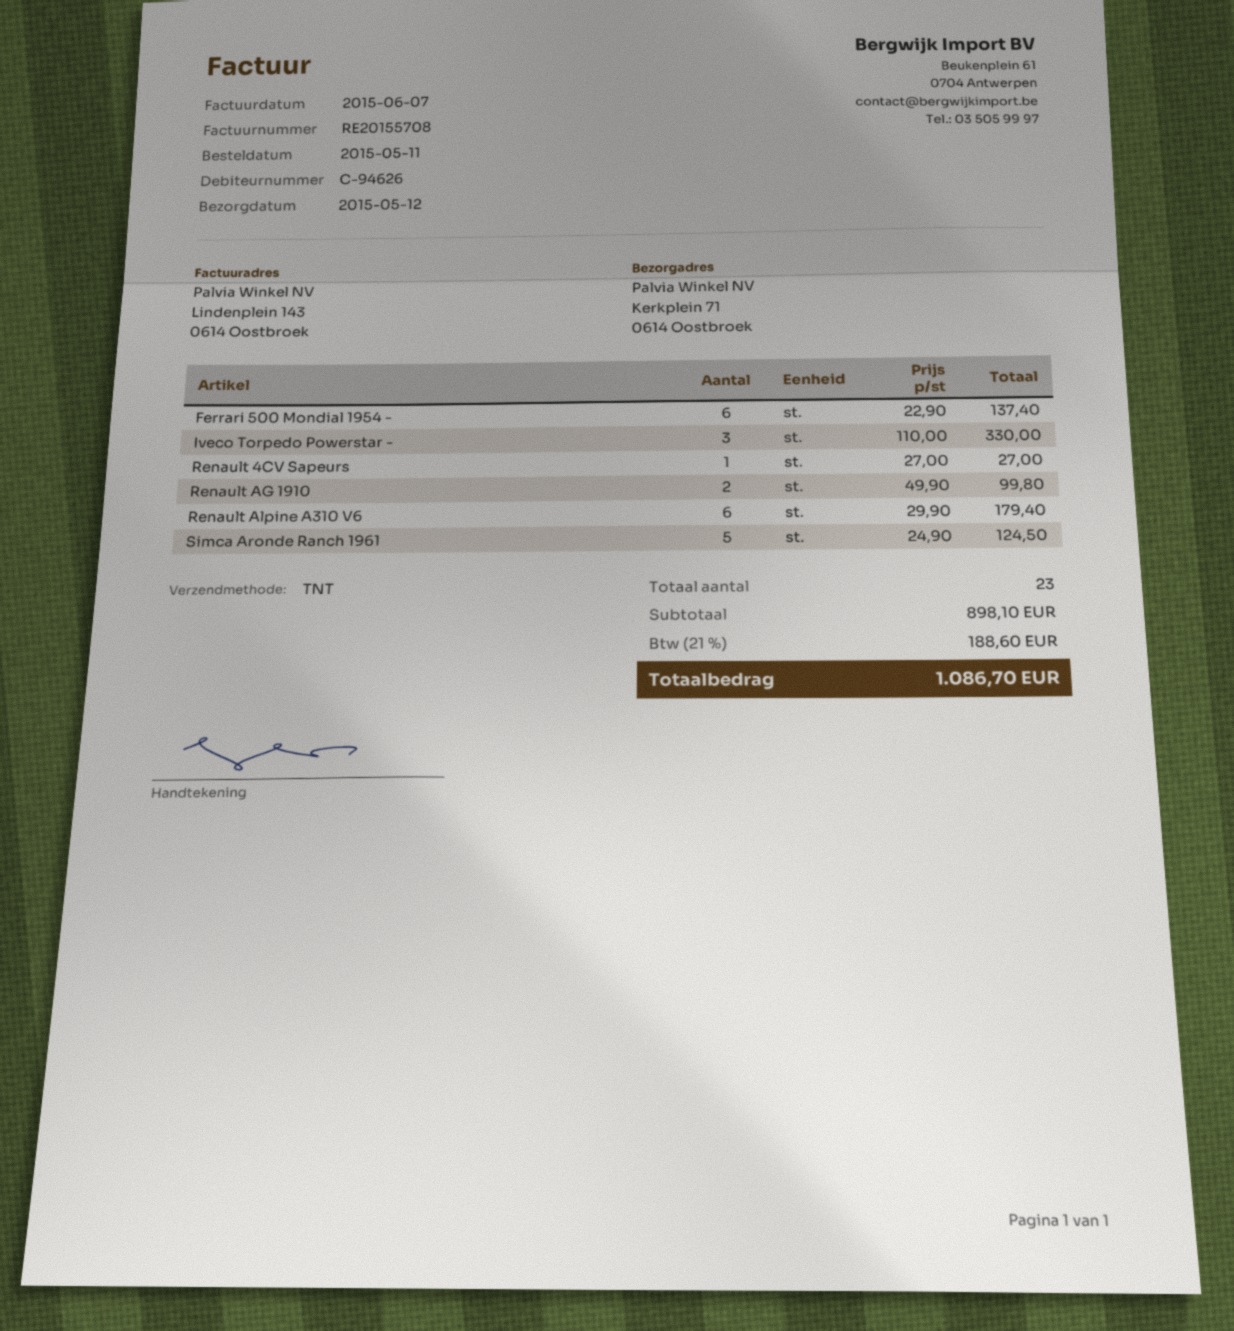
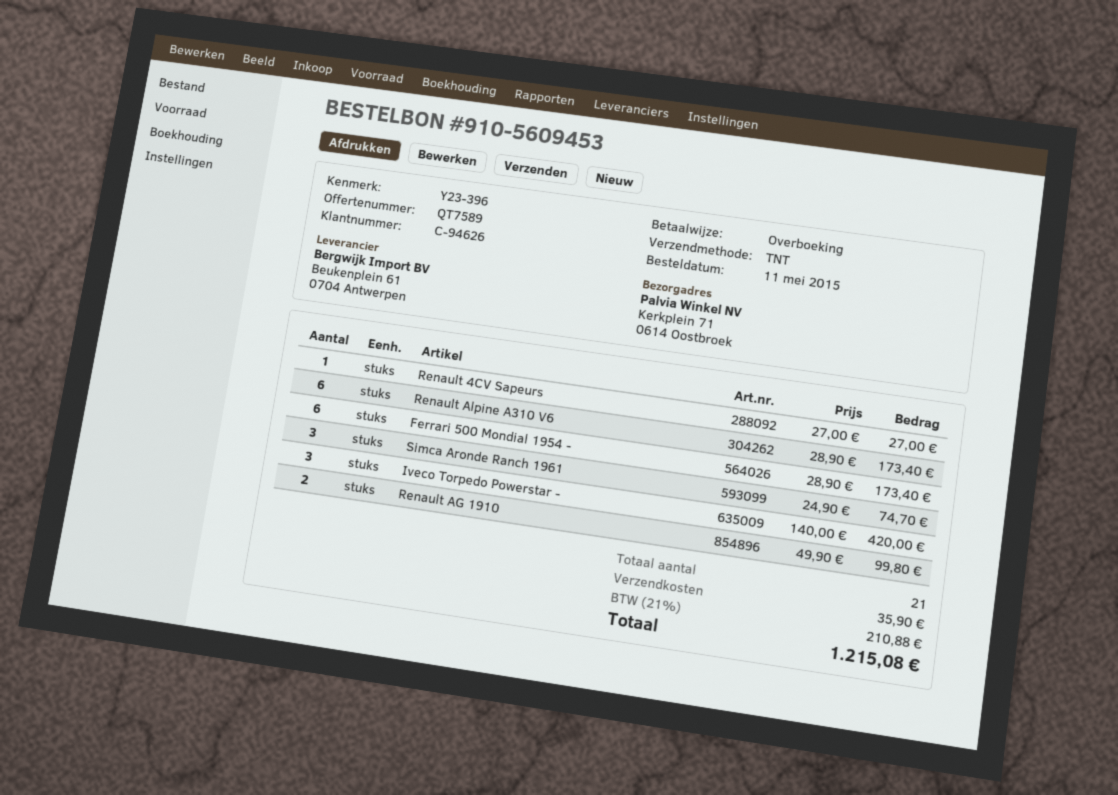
Ferrari 500 Mondial 1954 -: 6 x 22.90 = 137.40 -> 6 x 28.90 = 173.40
Iveco Torpedo Powerstar -: 3 x 110.00 = 330.00 -> 3 x 140.00 = 420.00
Renault Alpine A310 V6: 6 x 29.90 = 179.40 -> 6 x 28.90 = 173.40
Simca Aronde Ranch 1961: 5 x 24.90 = 124.50 -> 3 x 24.90 = 74.70
total quantity: 23 -> 21
shipping: none -> 35.90
tax: 21% = 188.60 -> 21% = 210.88
total: 1086.70 -> 1215.08

